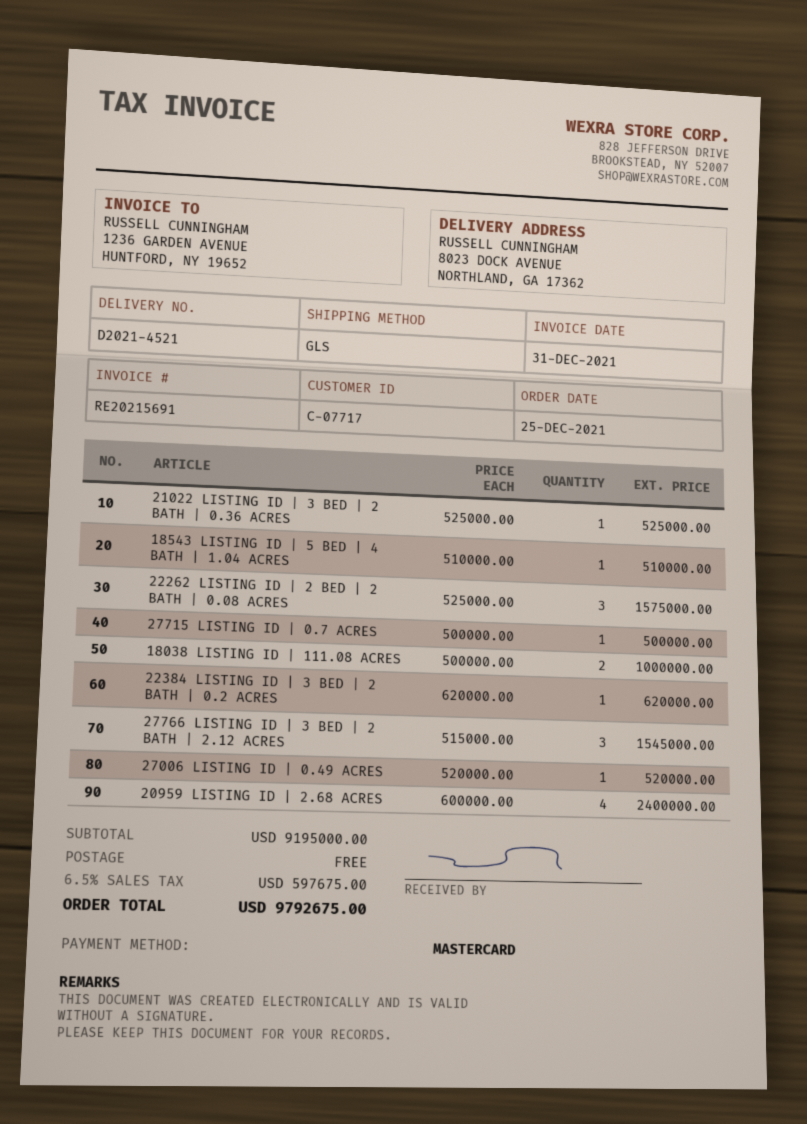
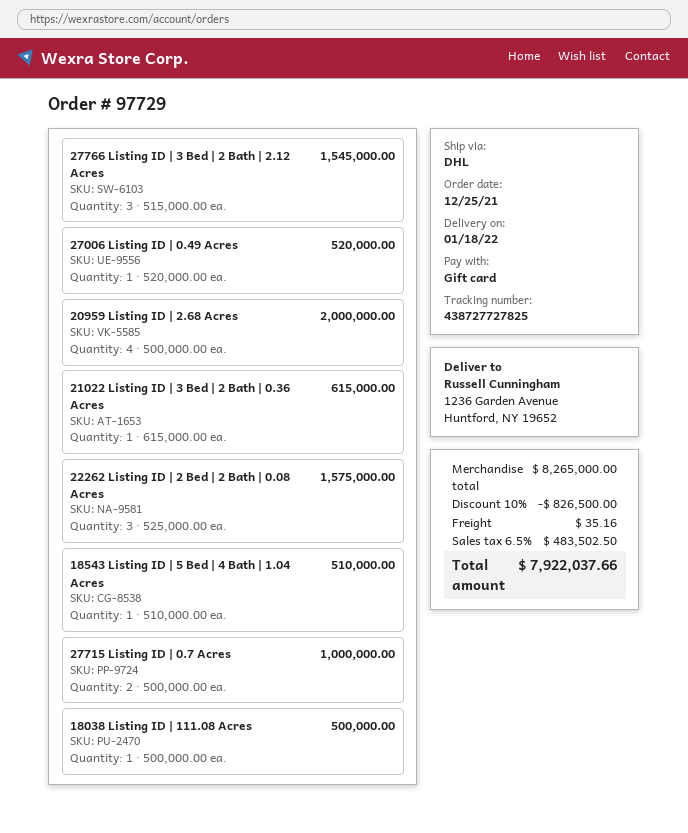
payment method: Mastercard -> gift card
shipping method: GLS -> DHL
ship to: 8023 DOCK AVENUE, NORTHLAND, GA 17362 -> 1236 Garden Avenue, Huntford, NY 19652
21022 LISTING ID | 3 BED | 2 BATH | 0.36 ACRES: 1 x 525000.00 = 525000.00 -> 1 x 615000.00 = 615000.00
27715 LISTING ID | 0.7 ACRES: 1 x 500000.00 = 500000.00 -> 2 x 500000.00 = 1000000.00
18038 LISTING ID | 111.08 ACRES: 2 x 500000.00 = 1000000.00 -> 1 x 500000.00 = 500000.00
22384 LISTING ID | 3 BED | 2 BATH | 0.2 ACRES: 1 x 620000.00 = 620000.00 -> none
20959 LISTING ID | 2.68 ACRES: 4 x 600000.00 = 2400000.00 -> 4 x 500000.00 = 2000000.00
subtotal: 9195000.00 -> 8265000.00
discount: none -> 10% = 826500.00
shipping: 0.00 -> 35.16
tax: 6.5% = 597675.00 -> 6.5% = 483502.50
total: 9792675.00 -> 7922037.66

